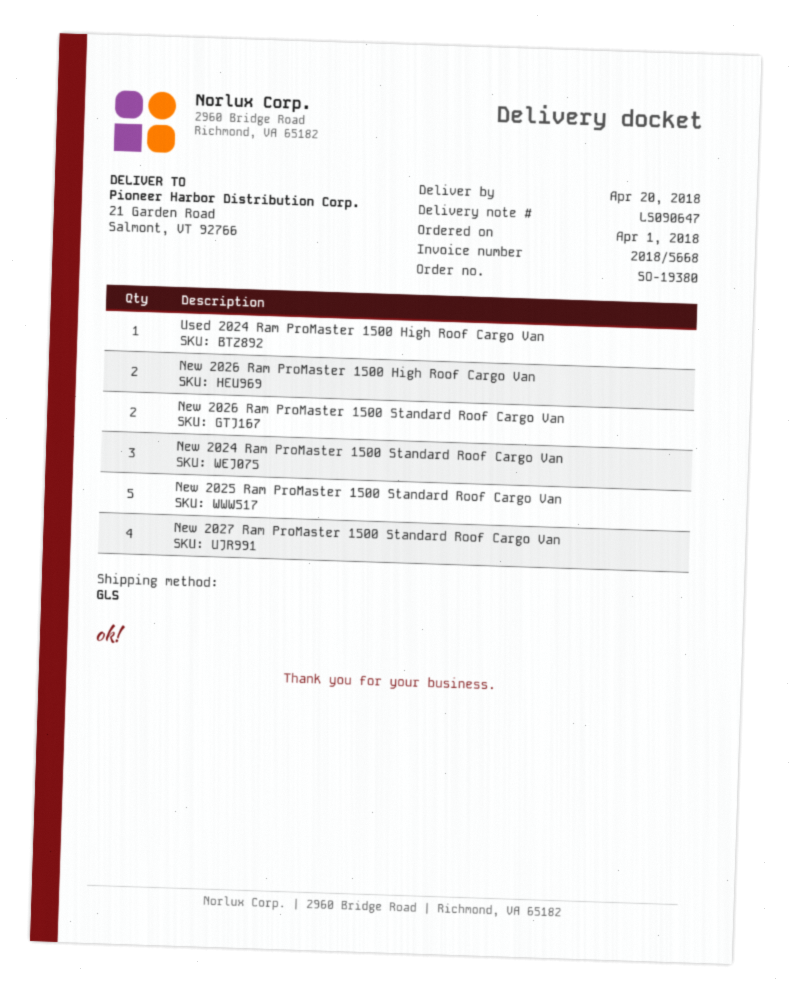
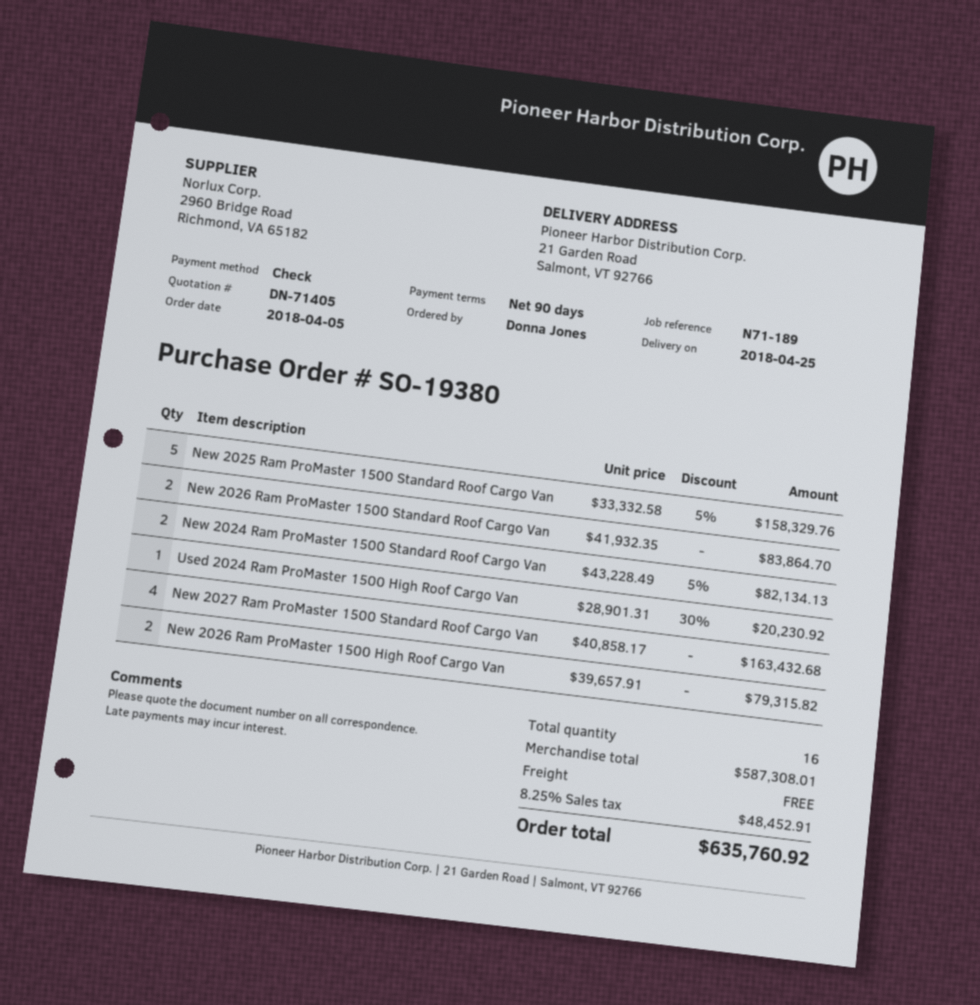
order date: 2018-04-01 -> 2018-04-05
delivery date: 2018-04-20 -> 2018-04-25
New 2024 Ram ProMaster 1500 Standard Roof Cargo Van: 3 -> 2

